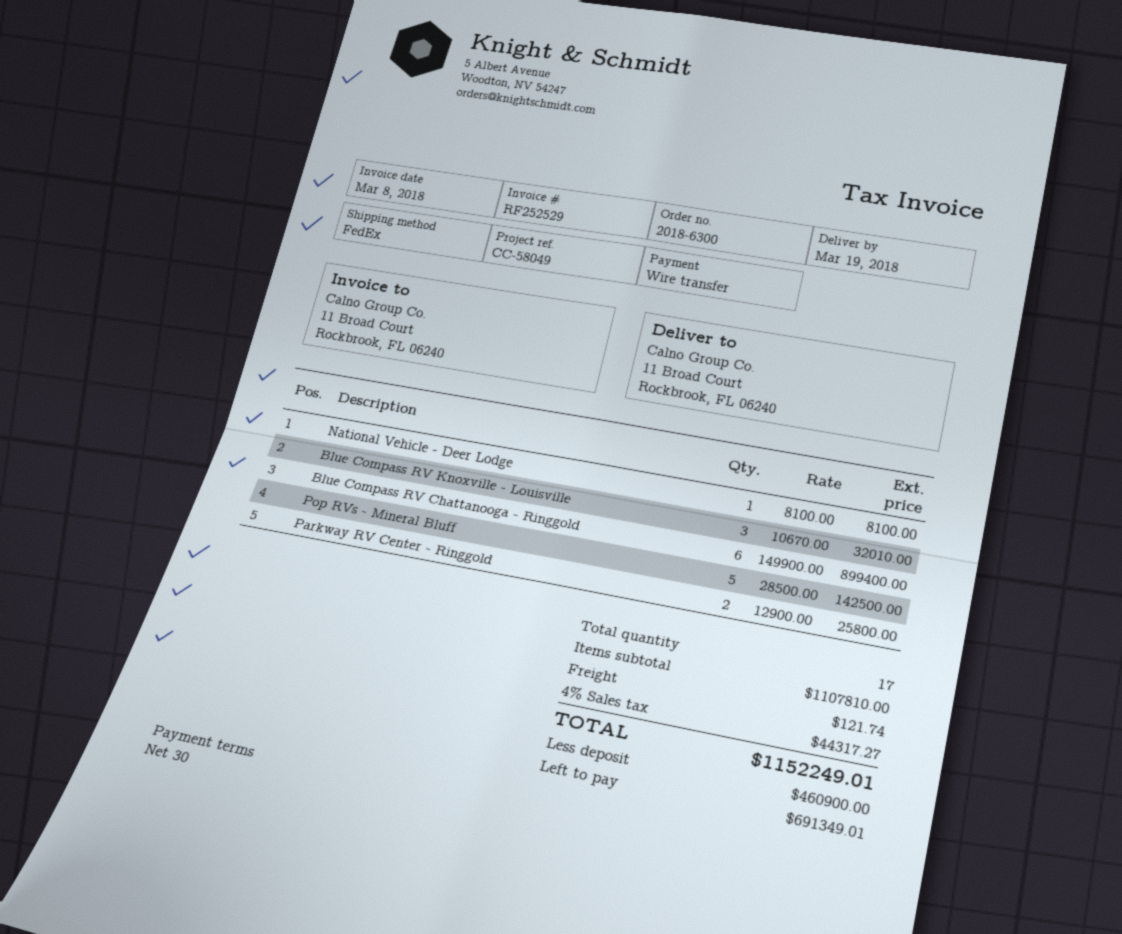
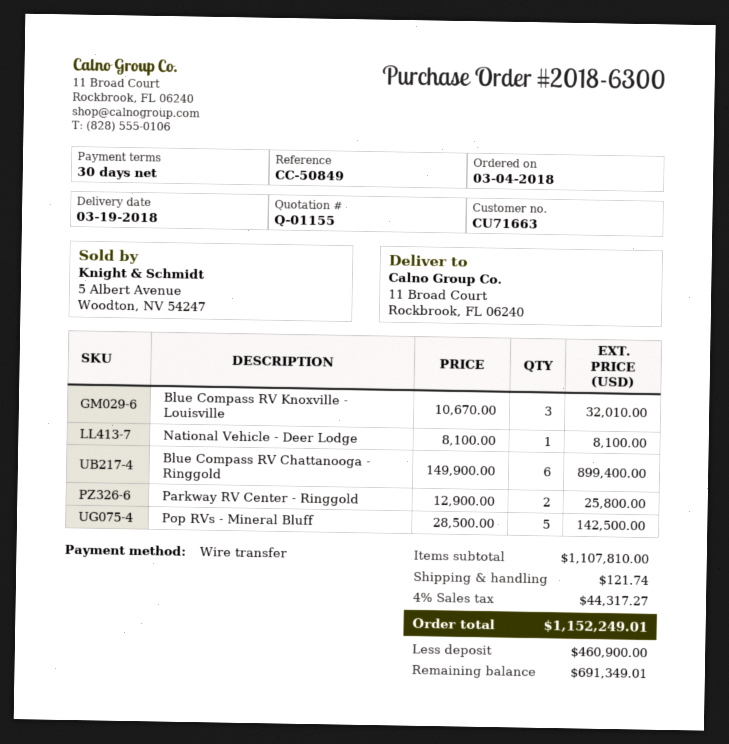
reference: CC-58049 -> CC-50849

